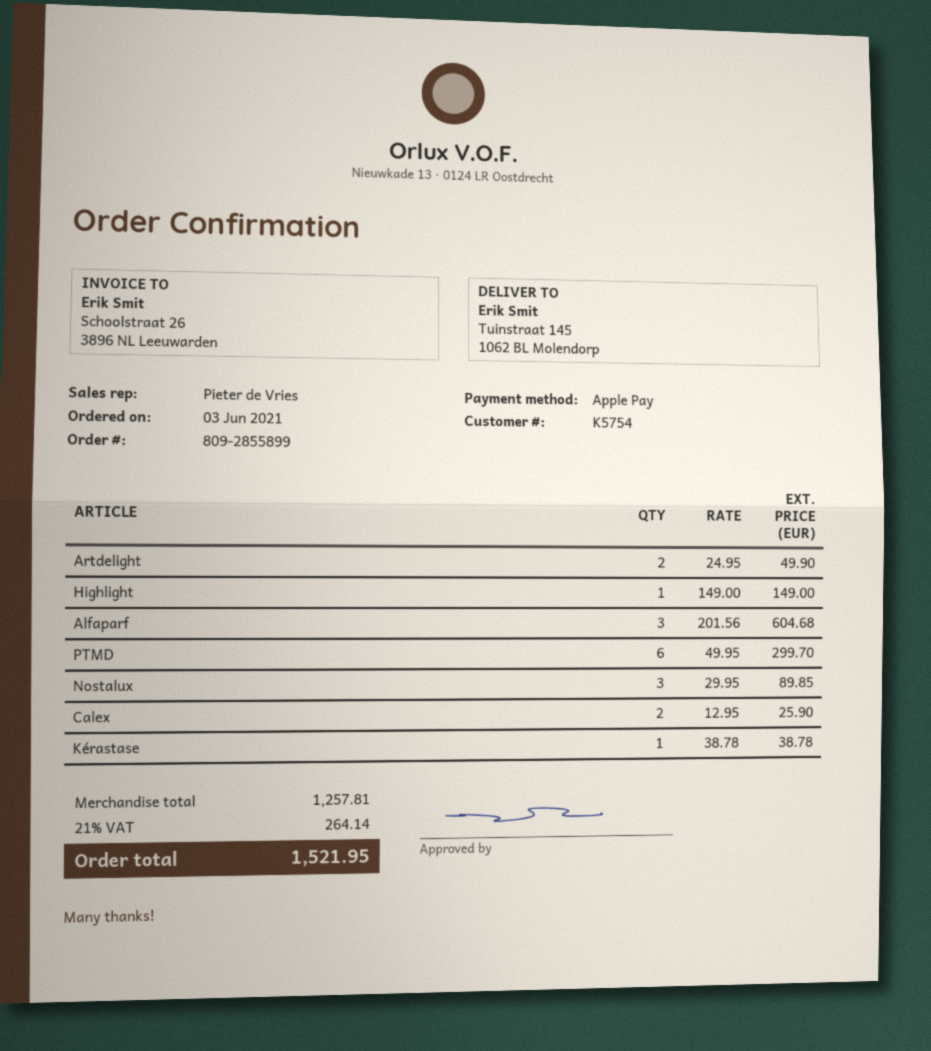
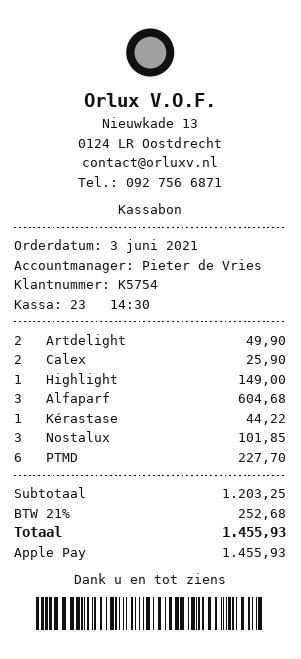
PTMD: 6 for 299.70 -> 6 for 227.70
Nostalux: 3 for 89.85 -> 3 for 101.85
Kérastase: 1 for 38.78 -> 1 for 44.22
subtotal: 1257.81 -> 1203.25
tax: 21% = 264.14 -> 21% = 252.68
total: 1521.95 -> 1455.93

